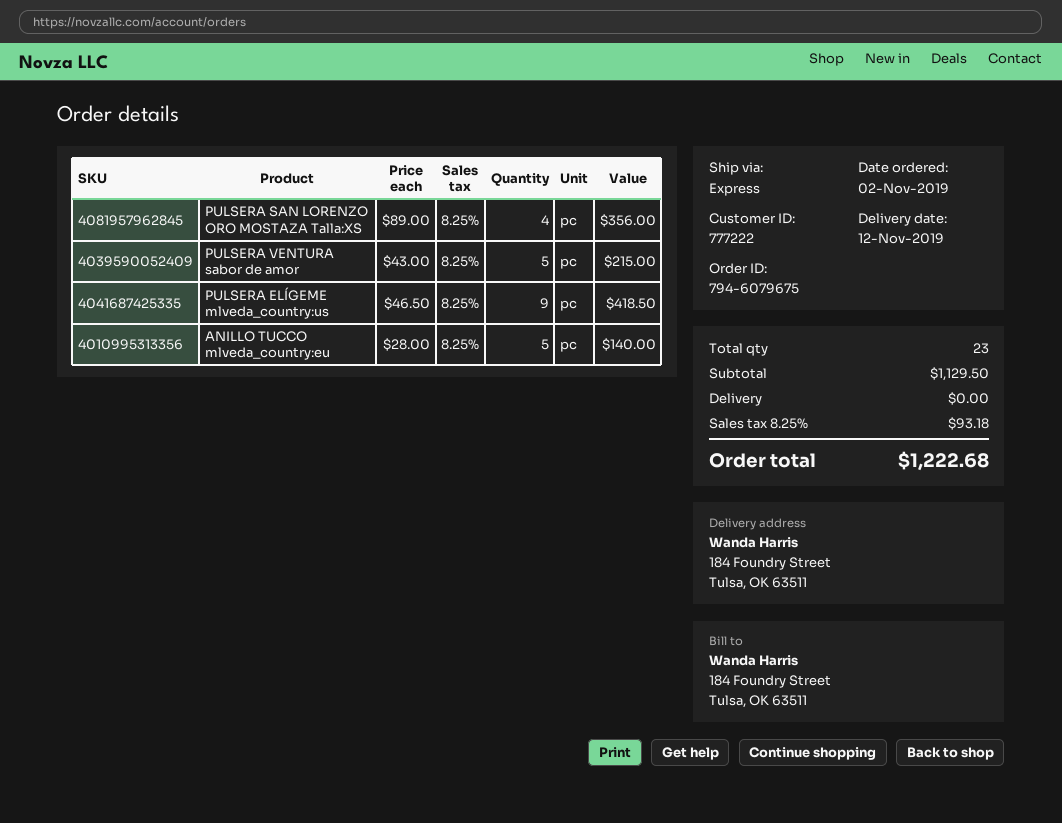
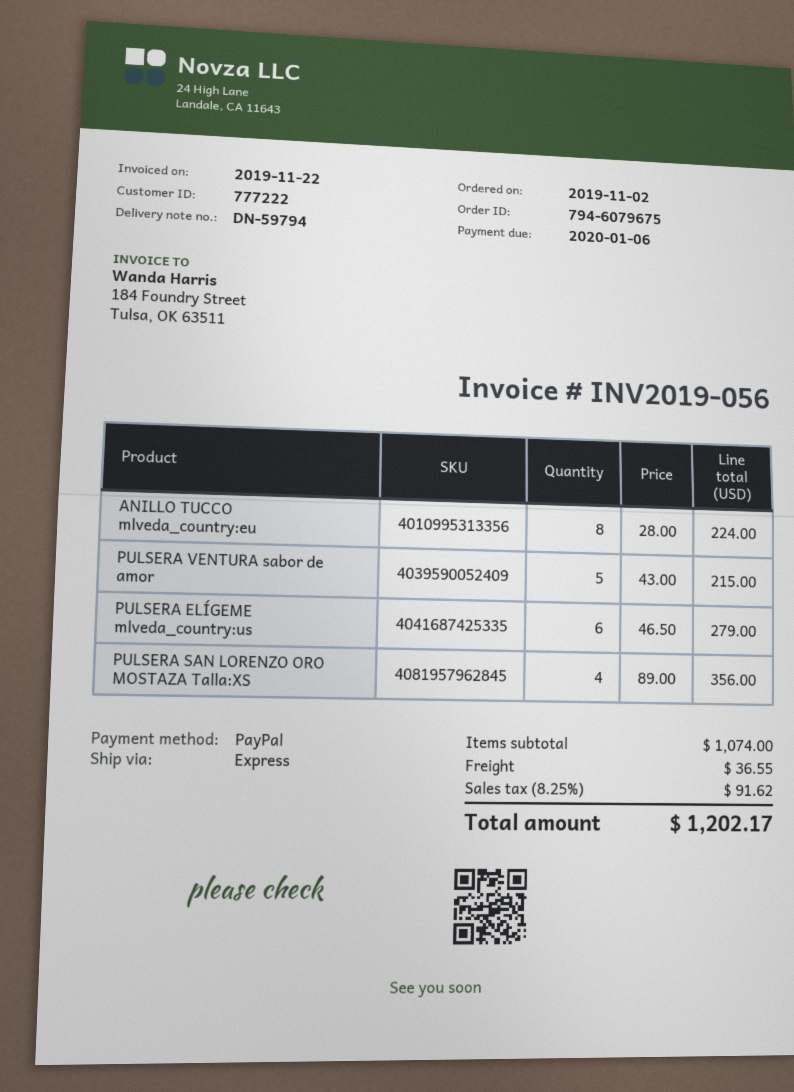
PULSERA ELÍGEME mlveda_country:us: 9 x 46.50 = 418.50 -> 6 x 46.50 = 279.00
ANILLO TUCCO mlveda_country:eu: 5 x 28.00 = 140.00 -> 8 x 28.00 = 224.00
subtotal: 1129.50 -> 1074.00
shipping: 0.00 -> 36.55
tax: 8.25% = 93.18 -> 8.25% = 91.62
total: 1222.68 -> 1202.17

